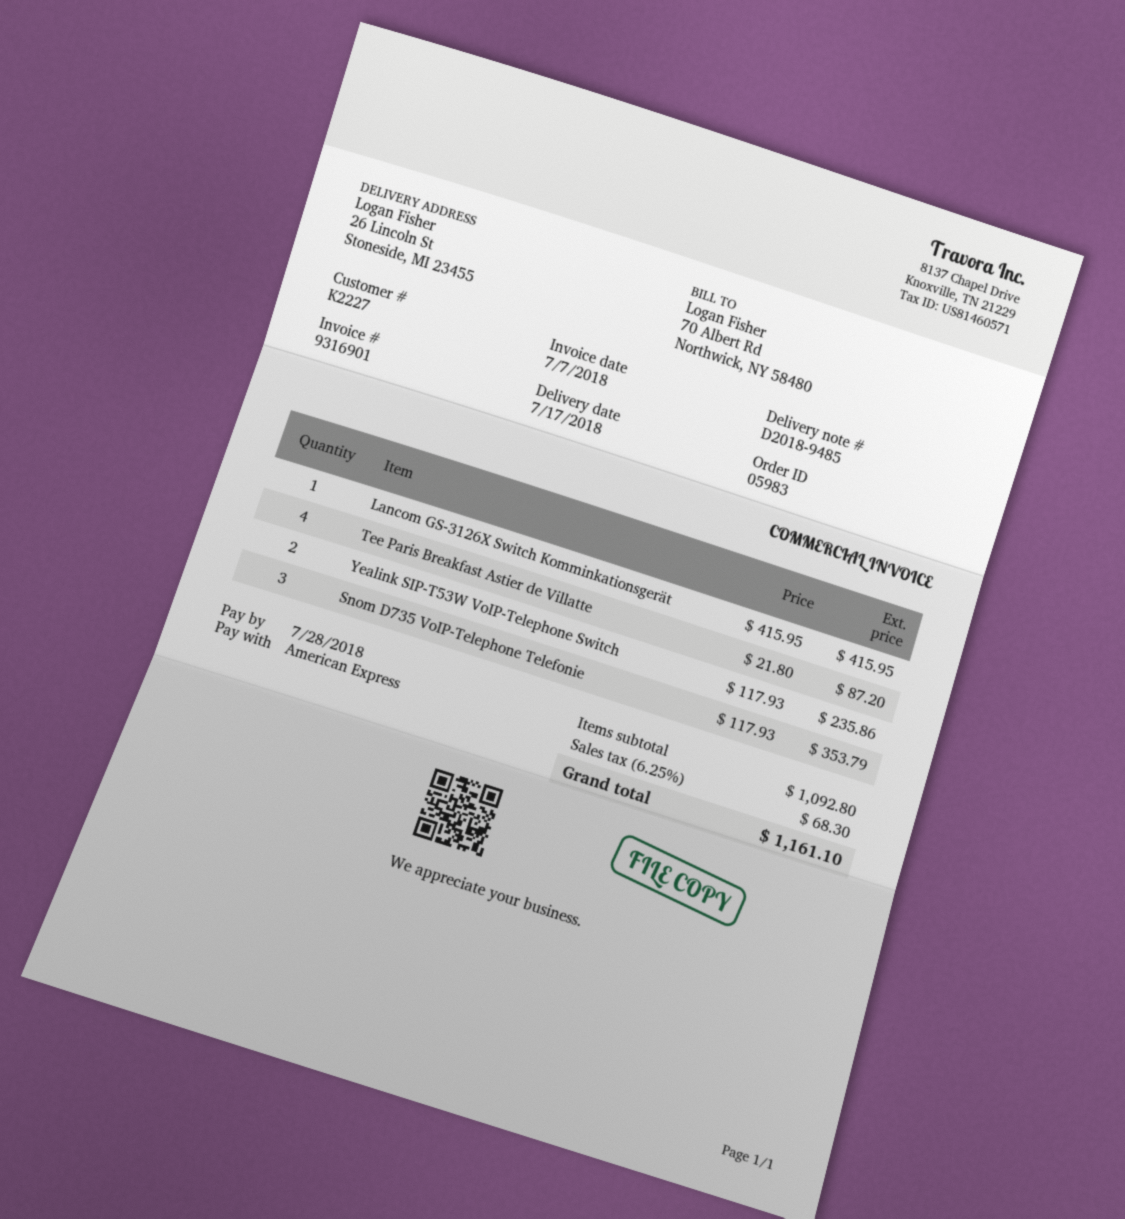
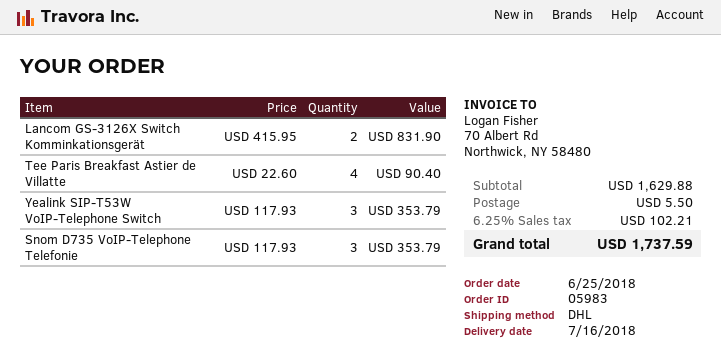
delivery date: 2018-07-17 -> 2018-07-16
Lancom GS-3126X Switch Komminkationsgerät: 1 x 415.95 = 415.95 -> 2 x 415.95 = 831.90
Tee Paris Breakfast Astier de Villatte: 4 x 21.80 = 87.20 -> 4 x 22.60 = 90.40
Yealink SIP-T53W VoIP-Telephone Switch: 2 x 117.93 = 235.86 -> 3 x 117.93 = 353.79
subtotal: 1092.80 -> 1629.88
shipping: none -> 5.50
tax: 6.25% = 68.30 -> 6.25% = 102.21
total: 1161.10 -> 1737.59

